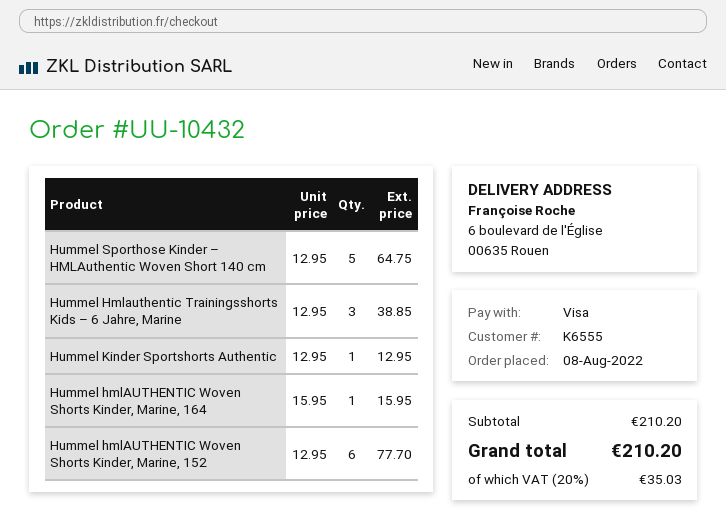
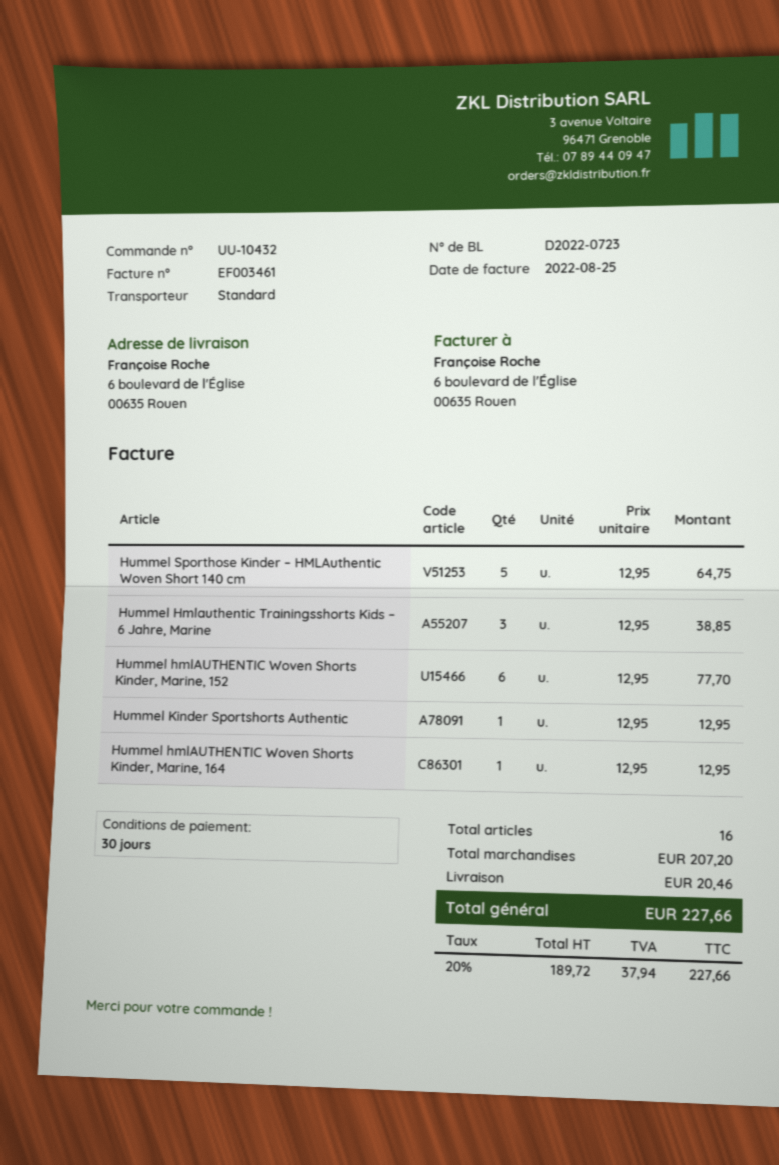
Hummel hmlAUTHENTIC Woven Shorts Kinder, Marine, 164: 1 x 15.95 = 15.95 -> 1 x 12.95 = 12.95
subtotal: 210.20 -> 207.20
shipping: none -> 20.46
tax: 20% = 35.03 -> 20% = 37.94
total: 210.20 -> 227.66

